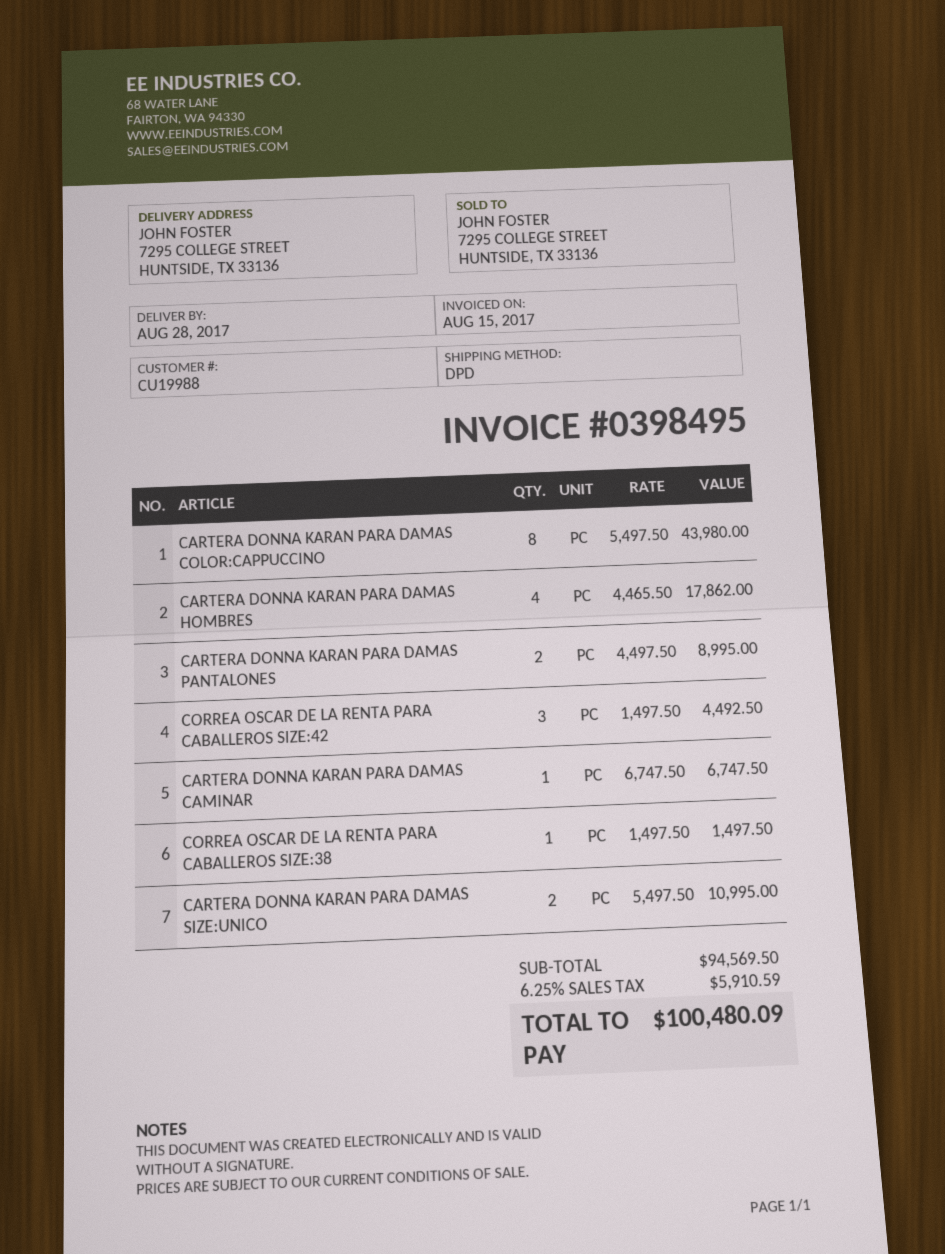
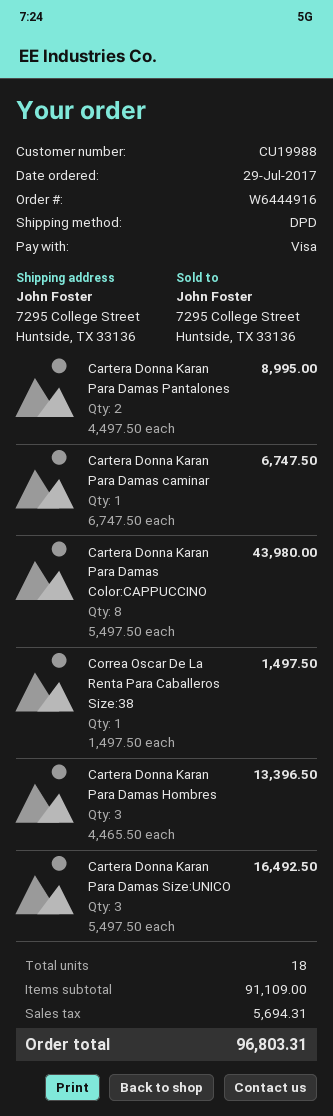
CARTERA DONNA KARAN PARA DAMAS HOMBRES: 4 x 4465.50 = 17862.00 -> 3 x 4465.50 = 13396.50
CORREA OSCAR DE LA RENTA PARA CABALLEROS SIZE:42: 3 x 1497.50 = 4492.50 -> none
CARTERA DONNA KARAN PARA DAMAS SIZE:UNICO: 2 x 5497.50 = 10995.00 -> 3 x 5497.50 = 16492.50
subtotal: 94569.50 -> 91109.00
tax: 5910.59 -> 5694.31
total: 100480.09 -> 96803.31

